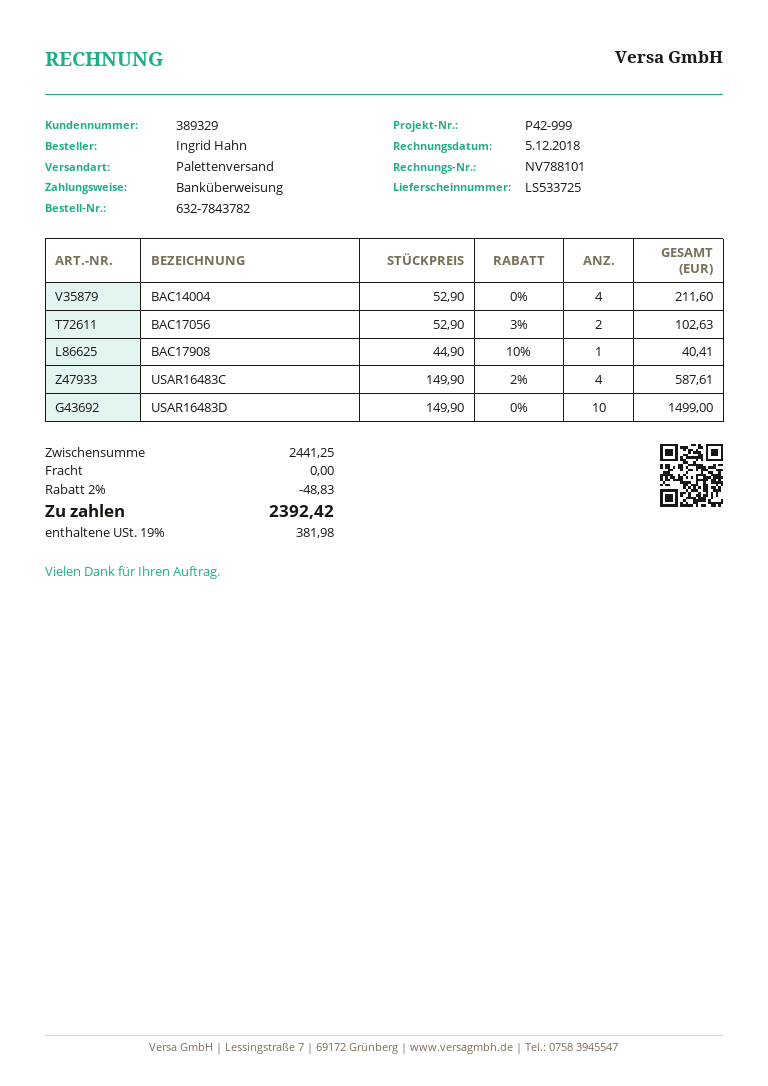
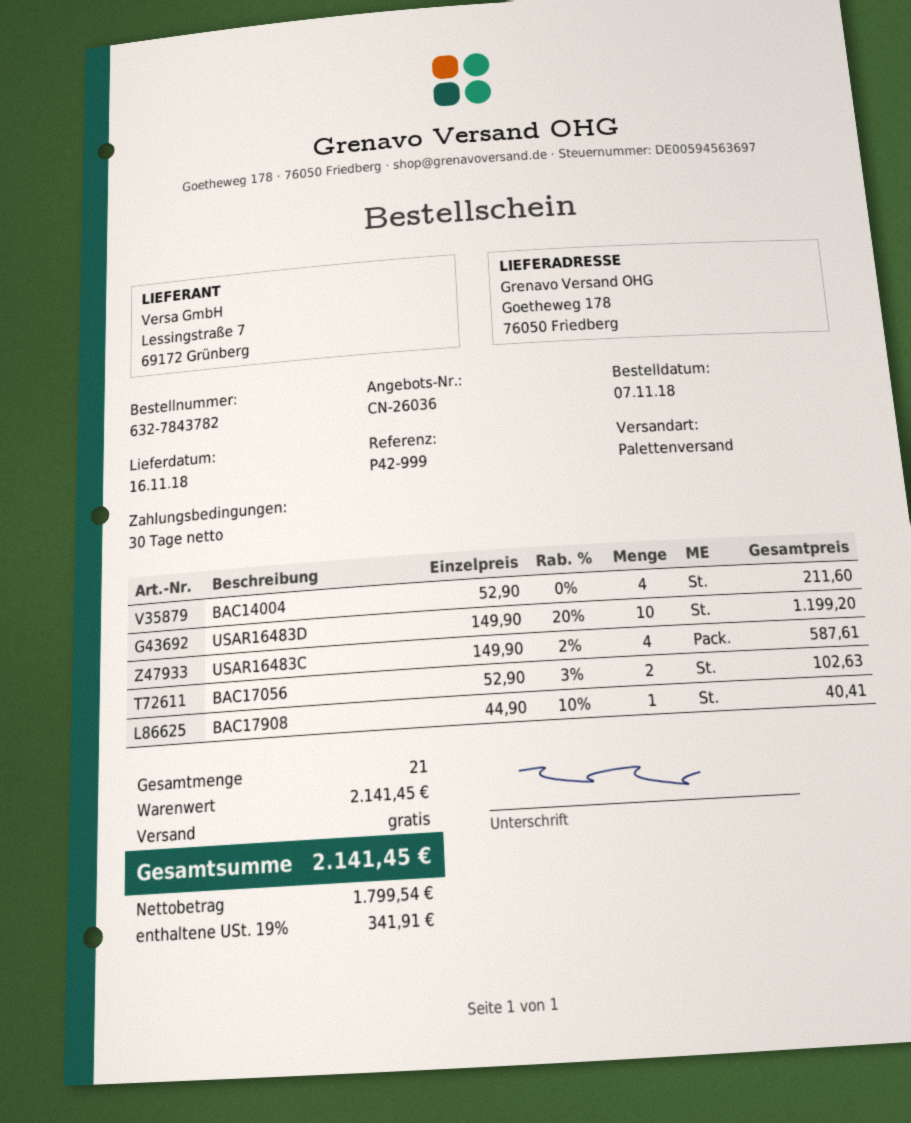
USAR16483D: 10 x 149.90 = 1499.00 -> 10 x 149.90 - 20% = 1199.20
subtotal: 2441.25 -> 2141.45
discount: 2% = 48.83 -> none
tax: 19% = 381.98 -> 19% = 341.91
total: 2392.42 -> 2141.45

